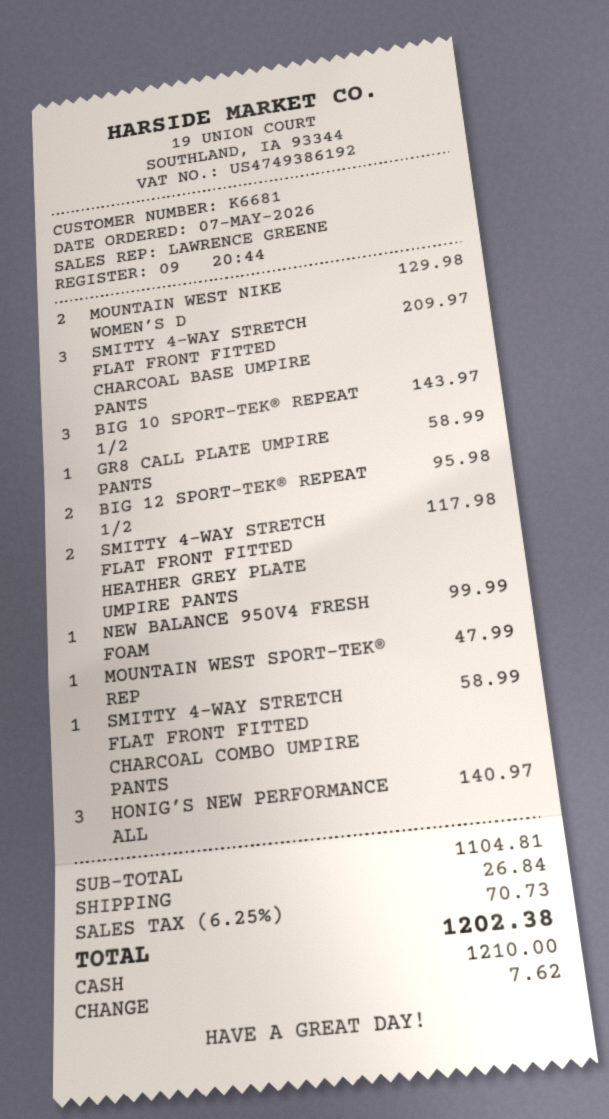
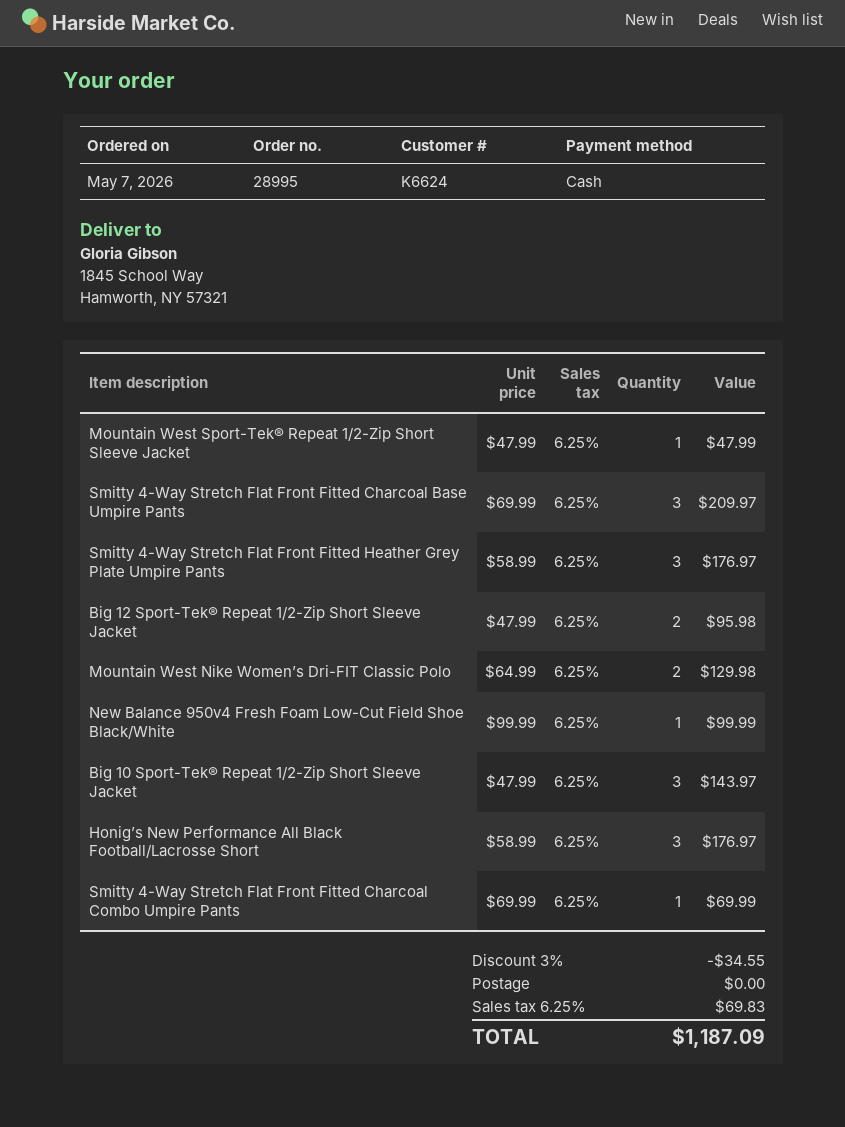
customer number: K6681 -> K6624
GR8 CALL PLATE UMPIRE PANTS: 1 for 58.99 -> none
SMITTY 4-WAY STRETCH FLAT FRONT FITTED HEATHER GREY PLATE UMPIRE PANTS: 2 for 117.98 -> 3 for 176.97
SMITTY 4-WAY STRETCH FLAT FRONT FITTED CHARCOAL COMBO UMPIRE PANTS: 1 for 58.99 -> 1 for 69.99
HONIG’S NEW PERFORMANCE ALL: 3 for 140.97 -> 3 for 176.97
discount: none -> 3% = 34.55
shipping: 26.84 -> 0.00
tax: 6.25% = 70.73 -> 6.25% = 69.83
total: 1202.38 -> 1187.09

